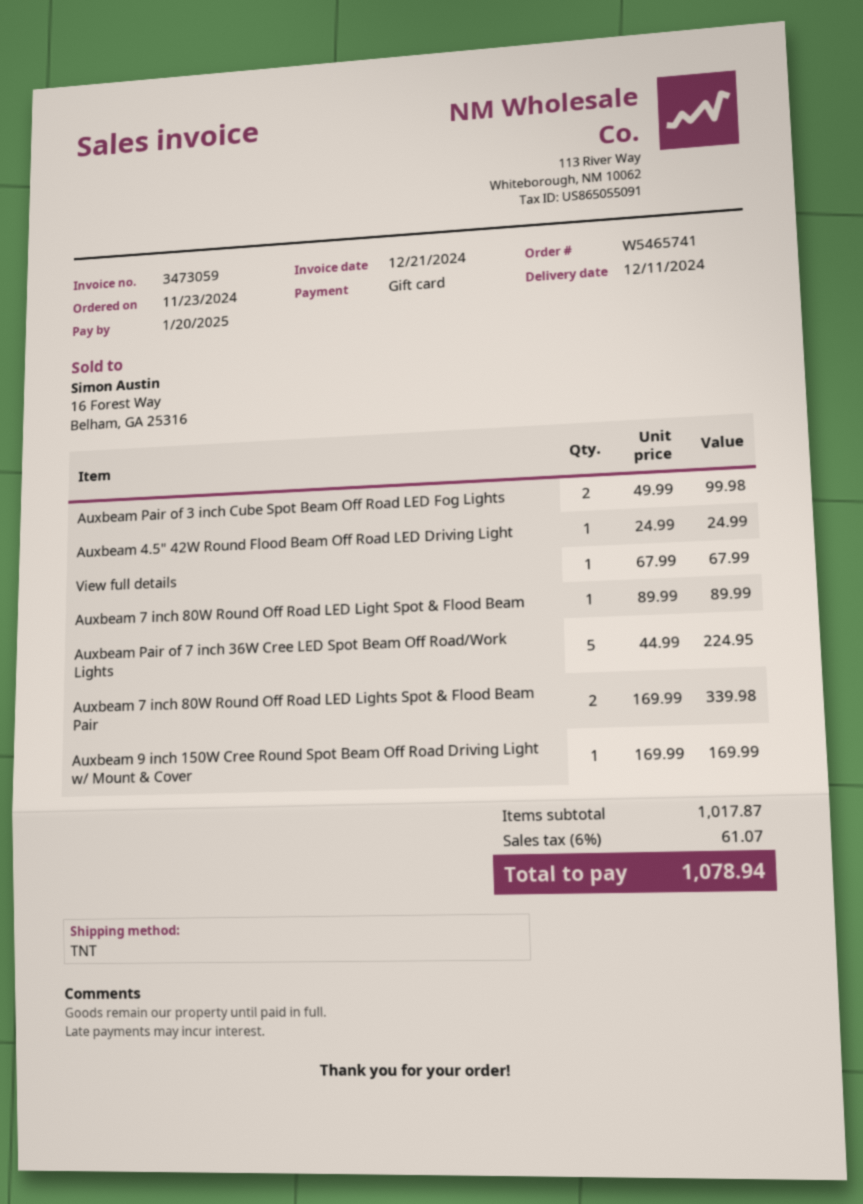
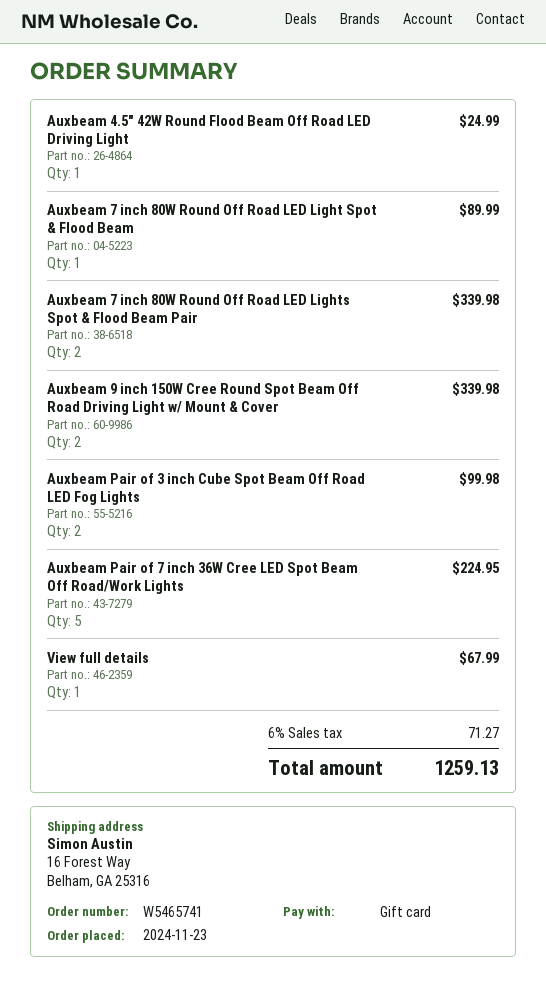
Auxbeam 9 inch 150W Cree Round Spot Beam Off Road Driving Light w/ Mount & Cover: 1 for 169.99 -> 2 for 339.98
tax: 6% = 61.07 -> 6% = 71.27
total: 1078.94 -> 1259.13

